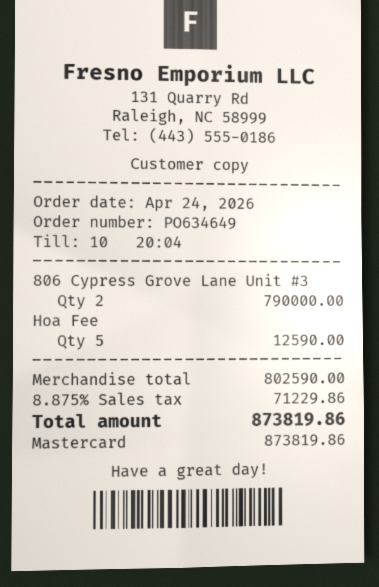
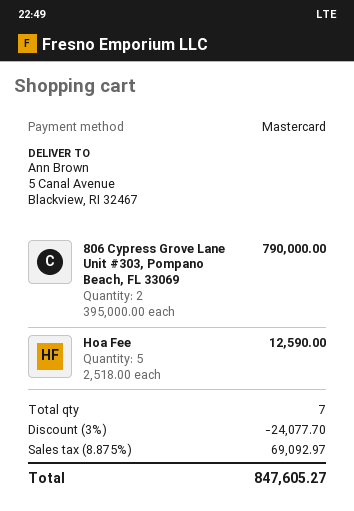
discount: none -> 3% = 24077.70
tax: 8.875% = 71229.86 -> 8.875% = 69092.97
total: 873819.86 -> 847605.27

